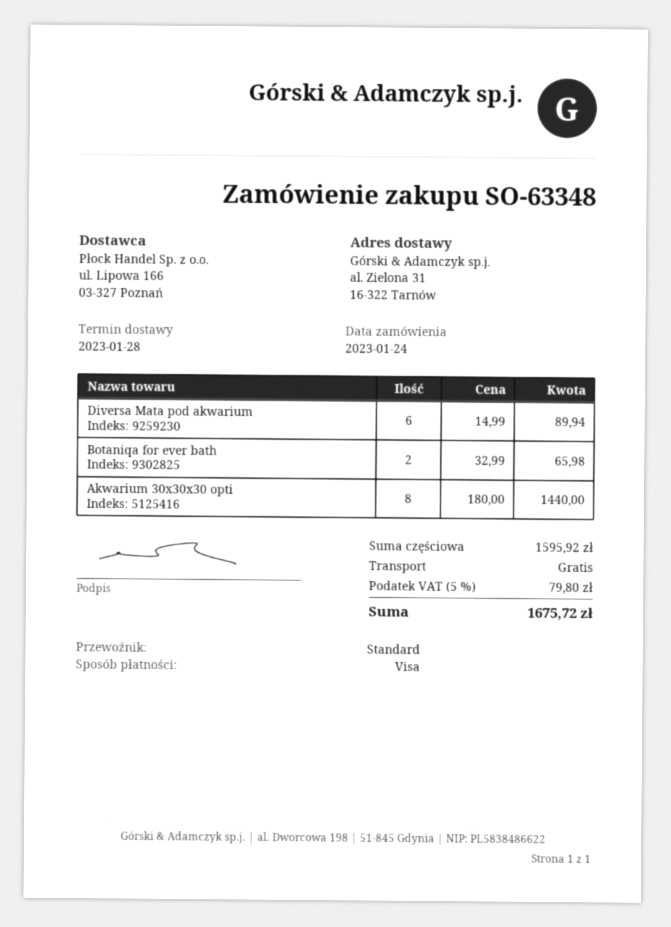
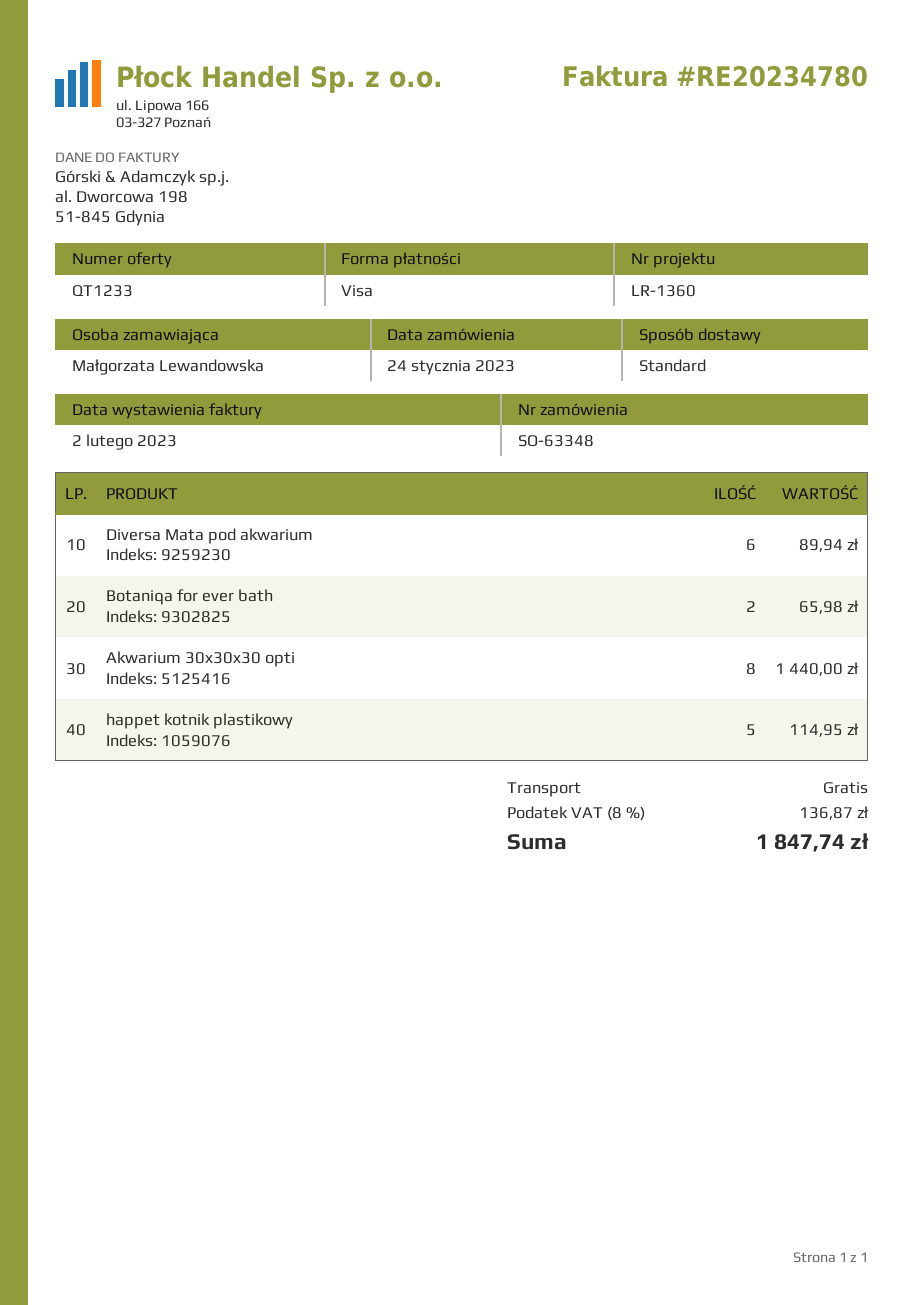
happet kotnik plastikowy: none -> 5 for 114.95
tax: 5% = 79.80 -> 8% = 136.87
total: 1675.72 -> 1847.74

